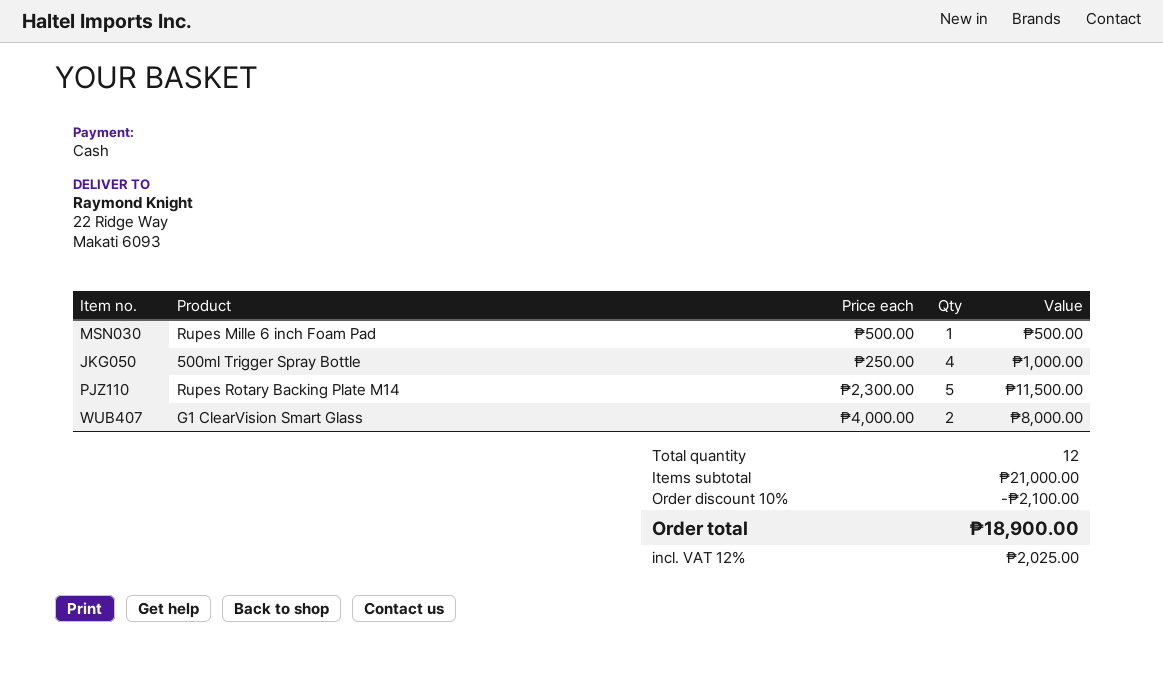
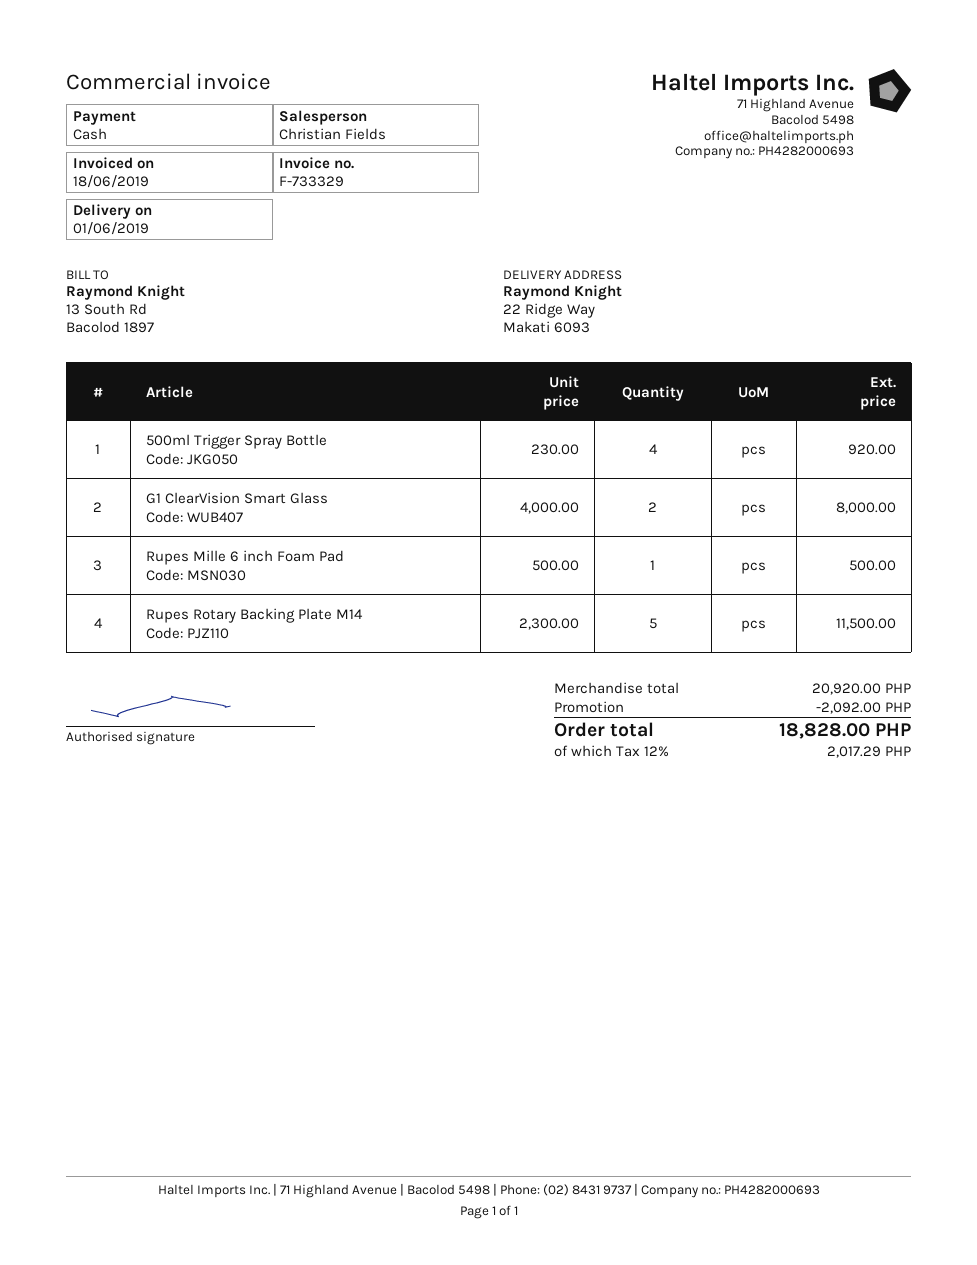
500ml Trigger Spray Bottle: 4 x 250.00 = 1000.00 -> 4 x 230.00 = 920.00
subtotal: 21000.00 -> 20920.00
discount: 2100.00 -> 2092.00
tax: 12% = 2025.00 -> 12% = 2017.29
total: 18900.00 -> 18828.00

